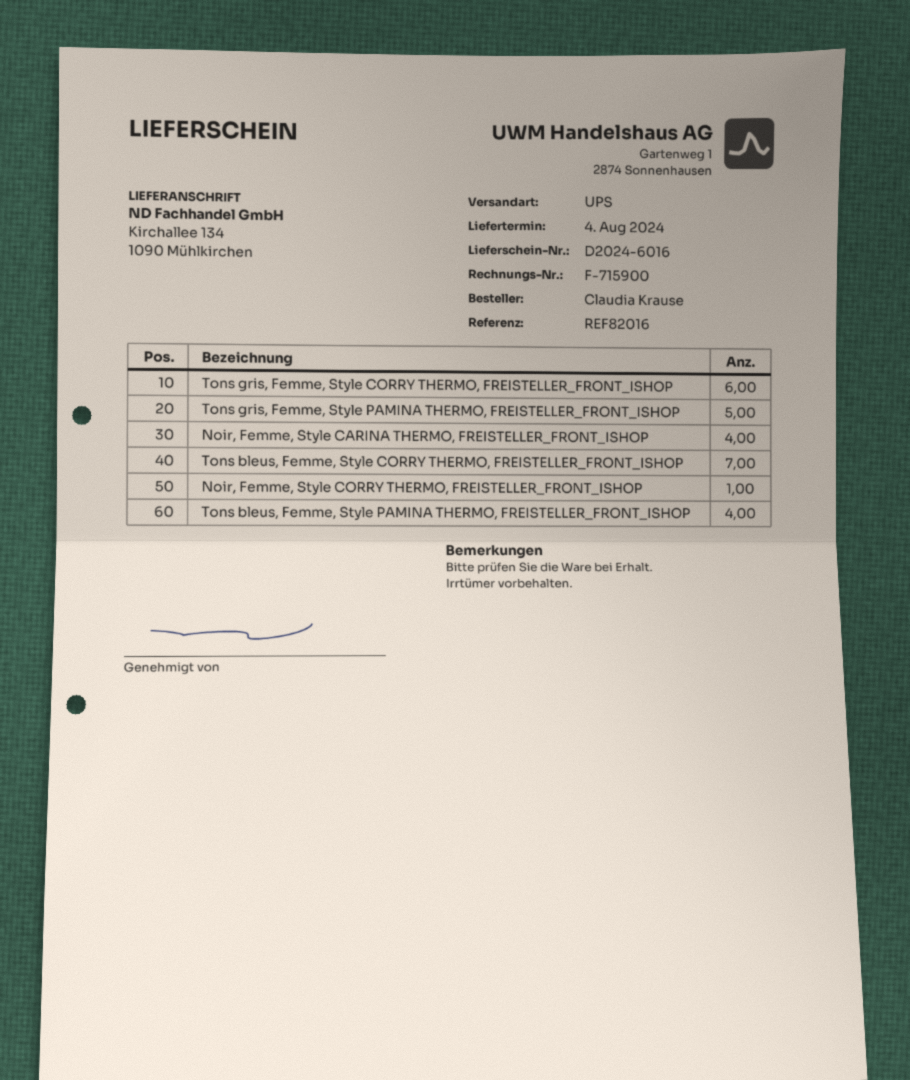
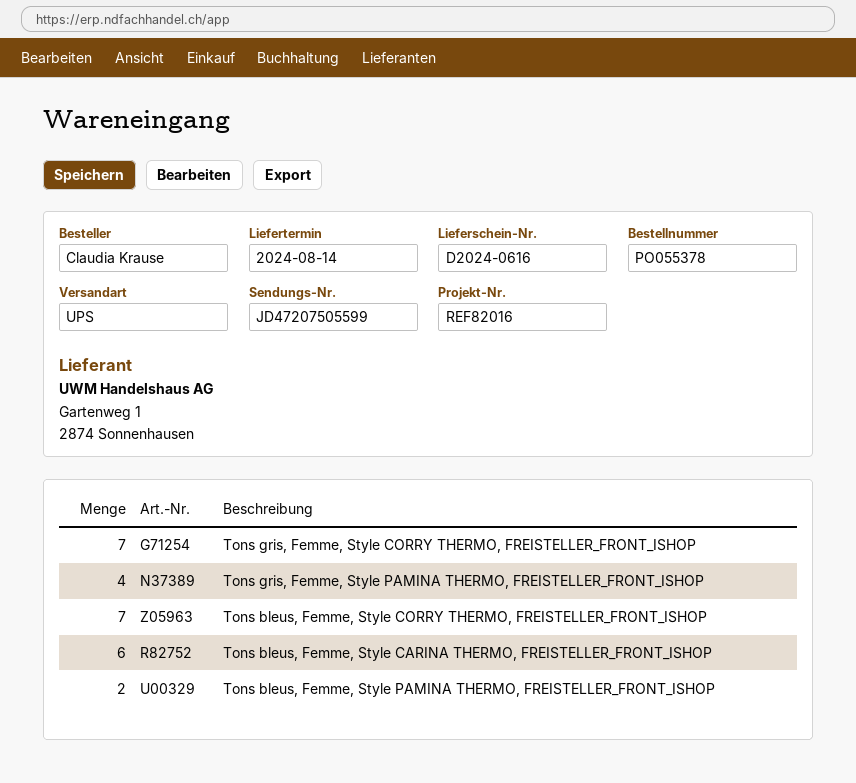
delivery note number: D2024-6016 -> D2024-0616
delivery date: 2024-08-04 -> 2024-08-14
Tons gris, Femme, Style CORRY THERMO, FREISTELLER_FRONT_ISHOP: 6 -> 7
Tons gris, Femme, Style PAMINA THERMO, FREISTELLER_FRONT_ISHOP: 5 -> 4
Noir, Femme, Style CARINA THERMO, FREISTELLER_FRONT_ISHOP: 4 -> none
Noir, Femme, Style CORRY THERMO, FREISTELLER_FRONT_ISHOP: 1 -> none
Tons bleus, Femme, Style PAMINA THERMO, FREISTELLER_FRONT_ISHOP: 4 -> 2
Tons bleus, Femme, Style CARINA THERMO, FREISTELLER_FRONT_ISHOP: none -> 6

